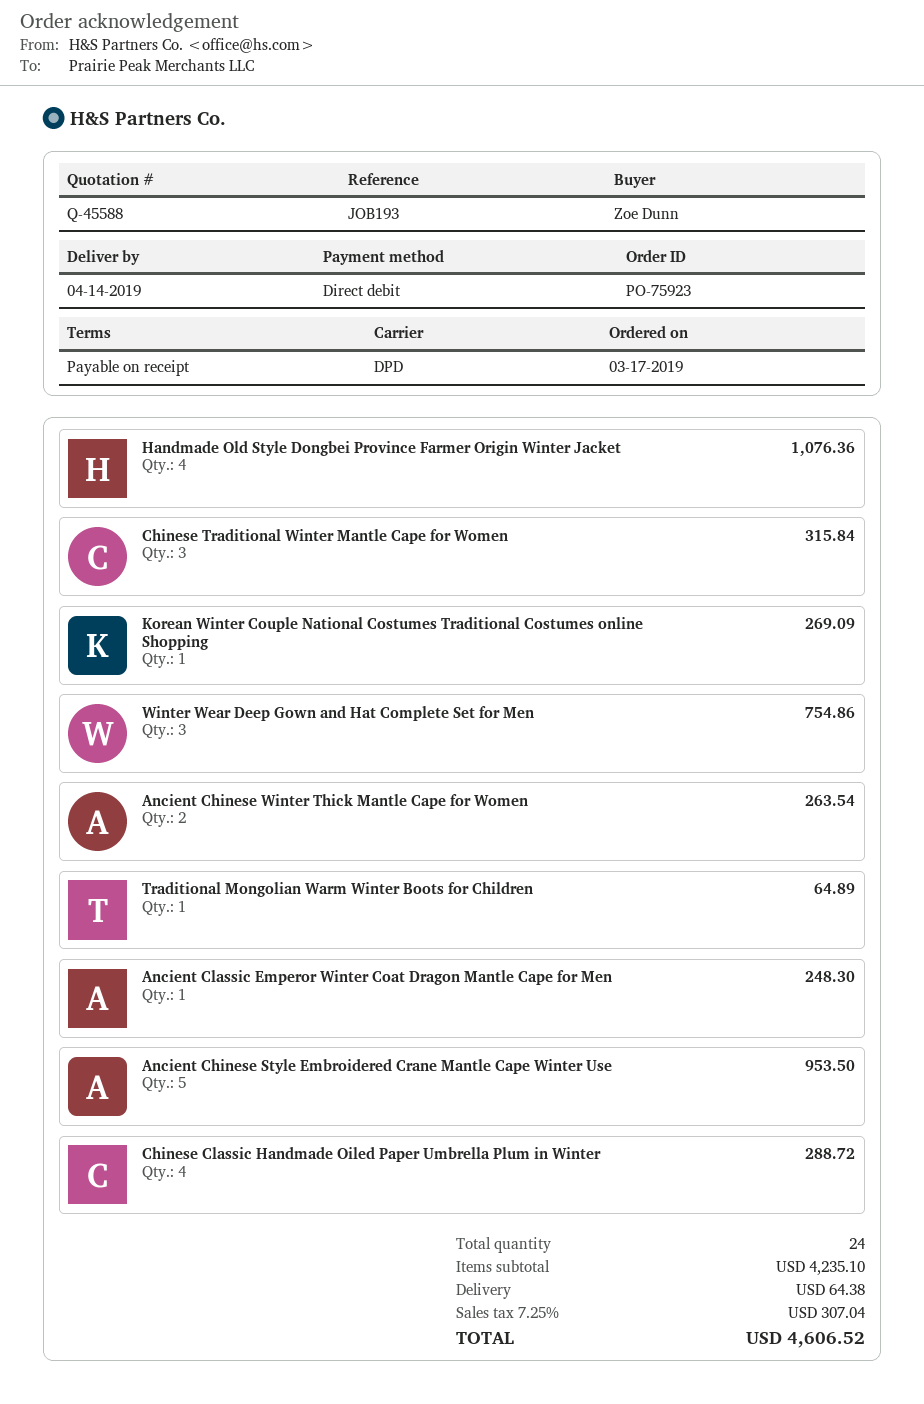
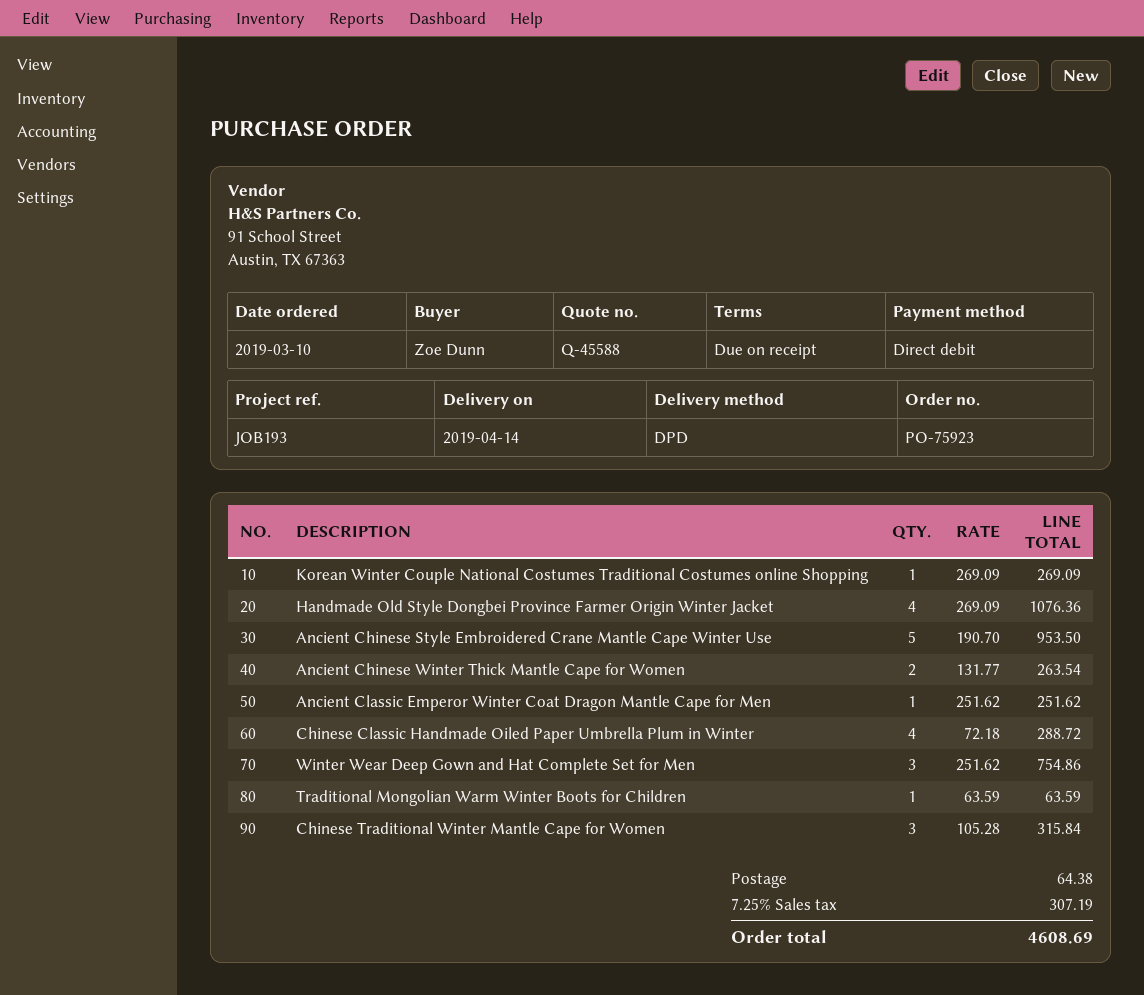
order date: 2019-03-17 -> 2019-03-10
Traditional Mongolian Warm Winter Boots for Children: 1 for 64.89 -> 1 for 63.59
Ancient Classic Emperor Winter Coat Dragon Mantle Cape for Men: 1 for 248.30 -> 1 for 251.62
tax: 7.25% = 307.04 -> 7.25% = 307.19
total: 4606.52 -> 4608.69

